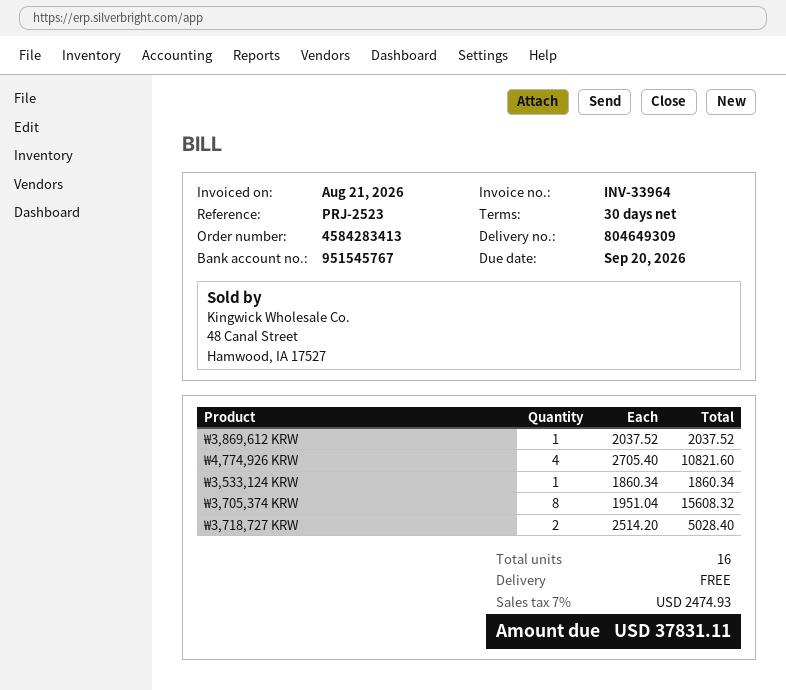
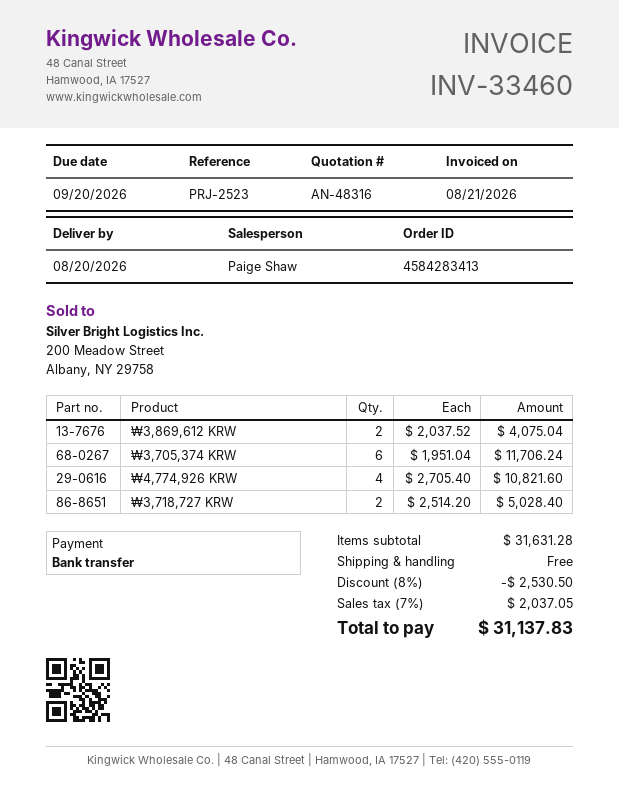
invoice number: INV-33964 -> INV-33460
₩3,869,612 KRW: 1 x 2037.52 = 2037.52 -> 2 x 2037.52 = 4075.04
₩3,533,124 KRW: 1 x 1860.34 = 1860.34 -> none
₩3,705,374 KRW: 8 x 1951.04 = 15608.32 -> 6 x 1951.04 = 11706.24
discount: none -> 8% = 2530.50
tax: 7% = 2474.93 -> 7% = 2037.05
total: 37831.11 -> 31137.83

